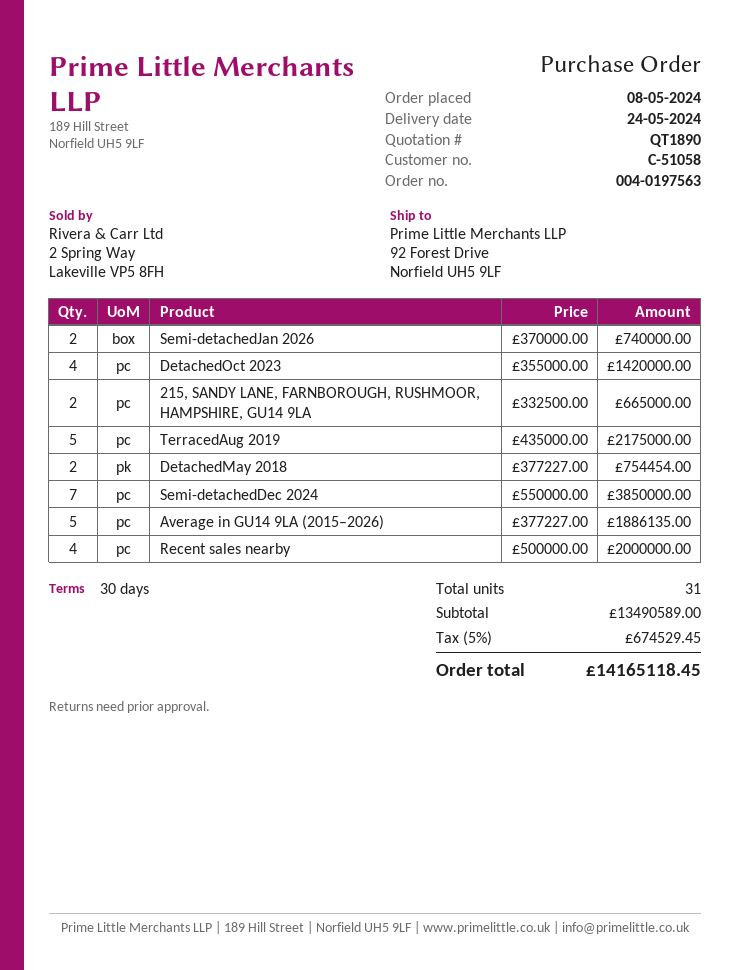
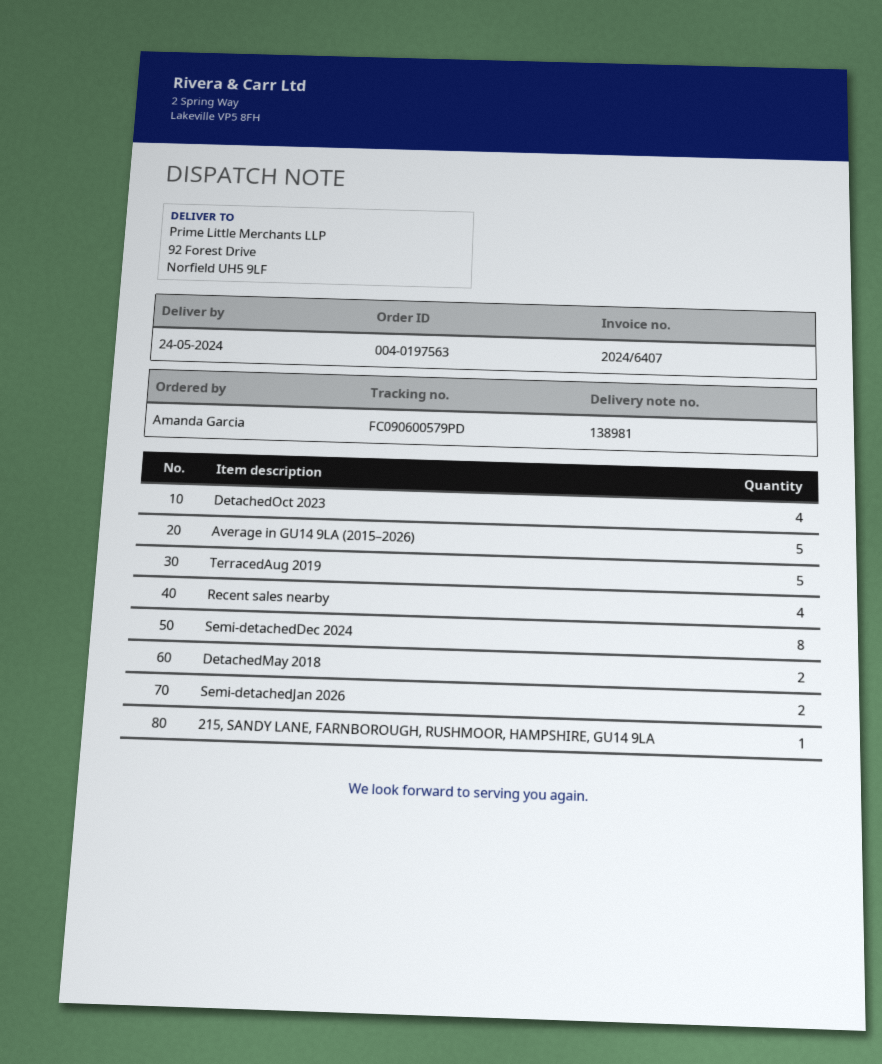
215, SANDY LANE, FARNBOROUGH, RUSHMOOR, HAMPSHIRE, GU14 9LA: 2 -> 1
Semi-detachedDec 2024: 7 -> 8

